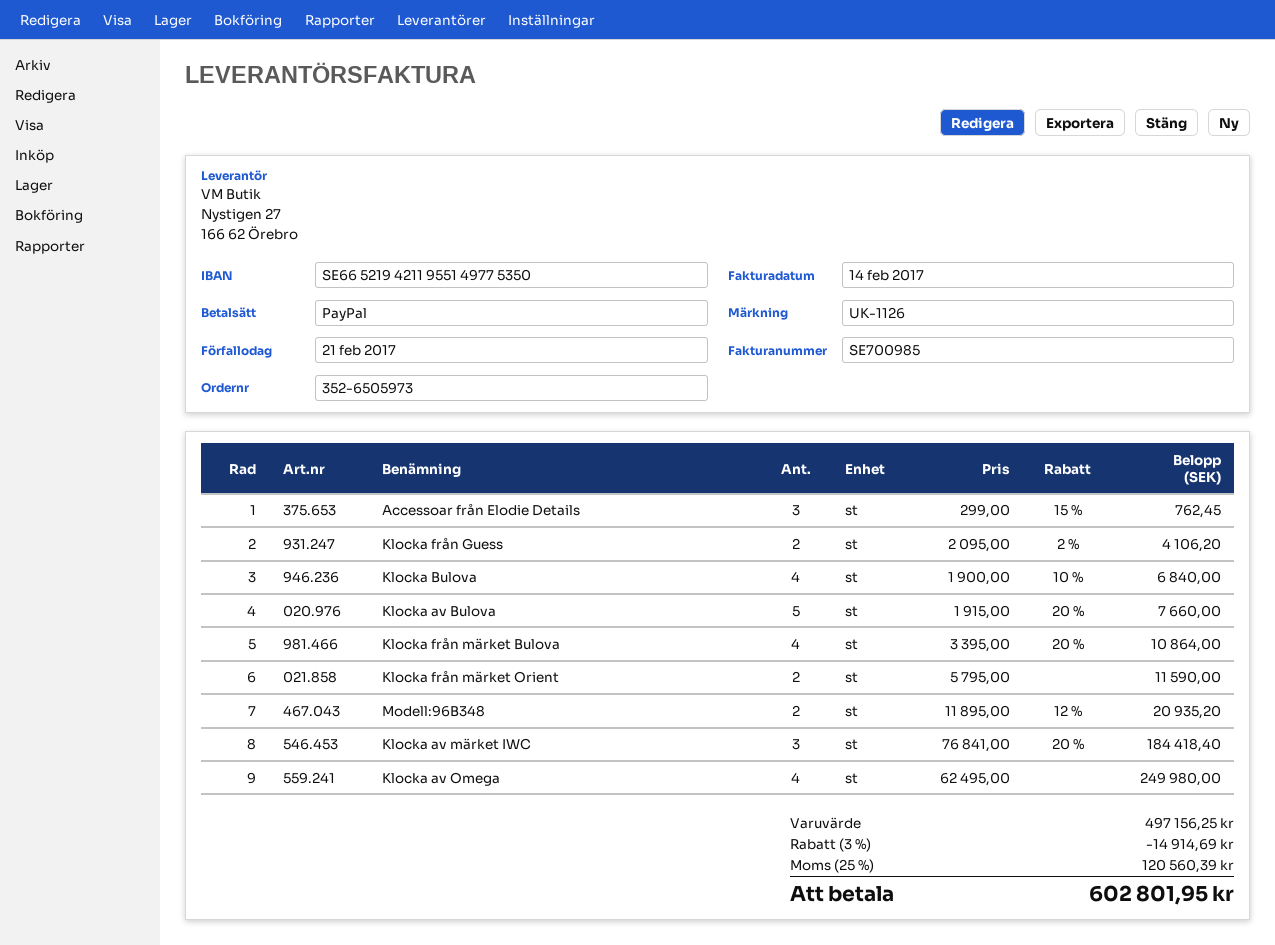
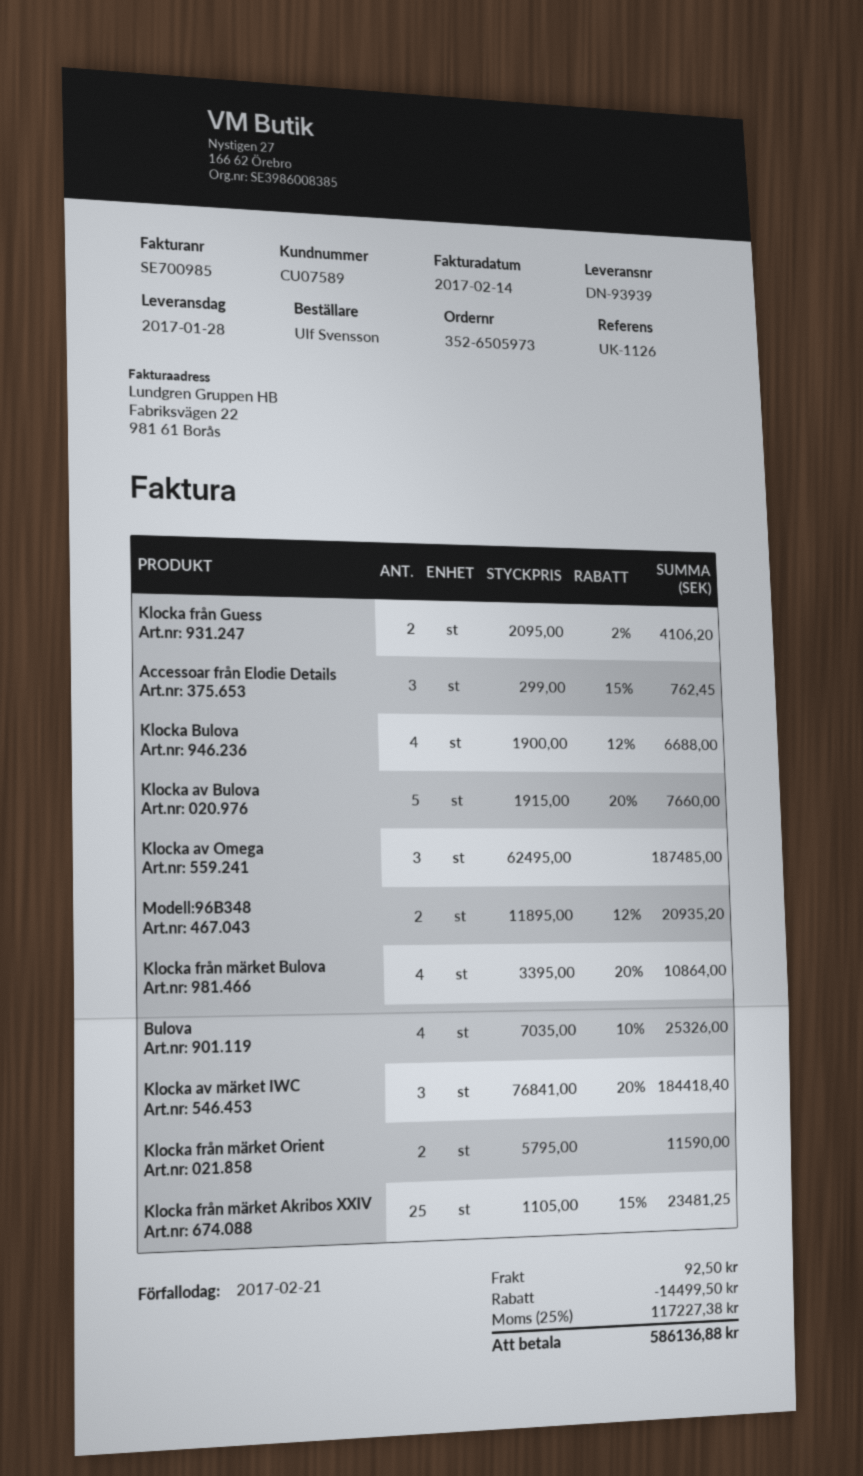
Klocka Bulova: 4 x 1900.00 - 10% = 6840.00 -> 4 x 1900.00 - 12% = 6688.00
Klocka av Omega: 4 x 62495.00 = 249980.00 -> 3 x 62495.00 = 187485.00
Bulova: none -> 4 x 7035.00 - 10% = 25326.00
Klocka från märket Akribos XXIV: none -> 25 x 1105.00 - 15% = 23481.25
discount: 14914.69 -> 14499.50
shipping: none -> 92.50
tax: 25% = 120560.39 -> 25% = 117227.38
total: 602801.95 -> 586136.88

